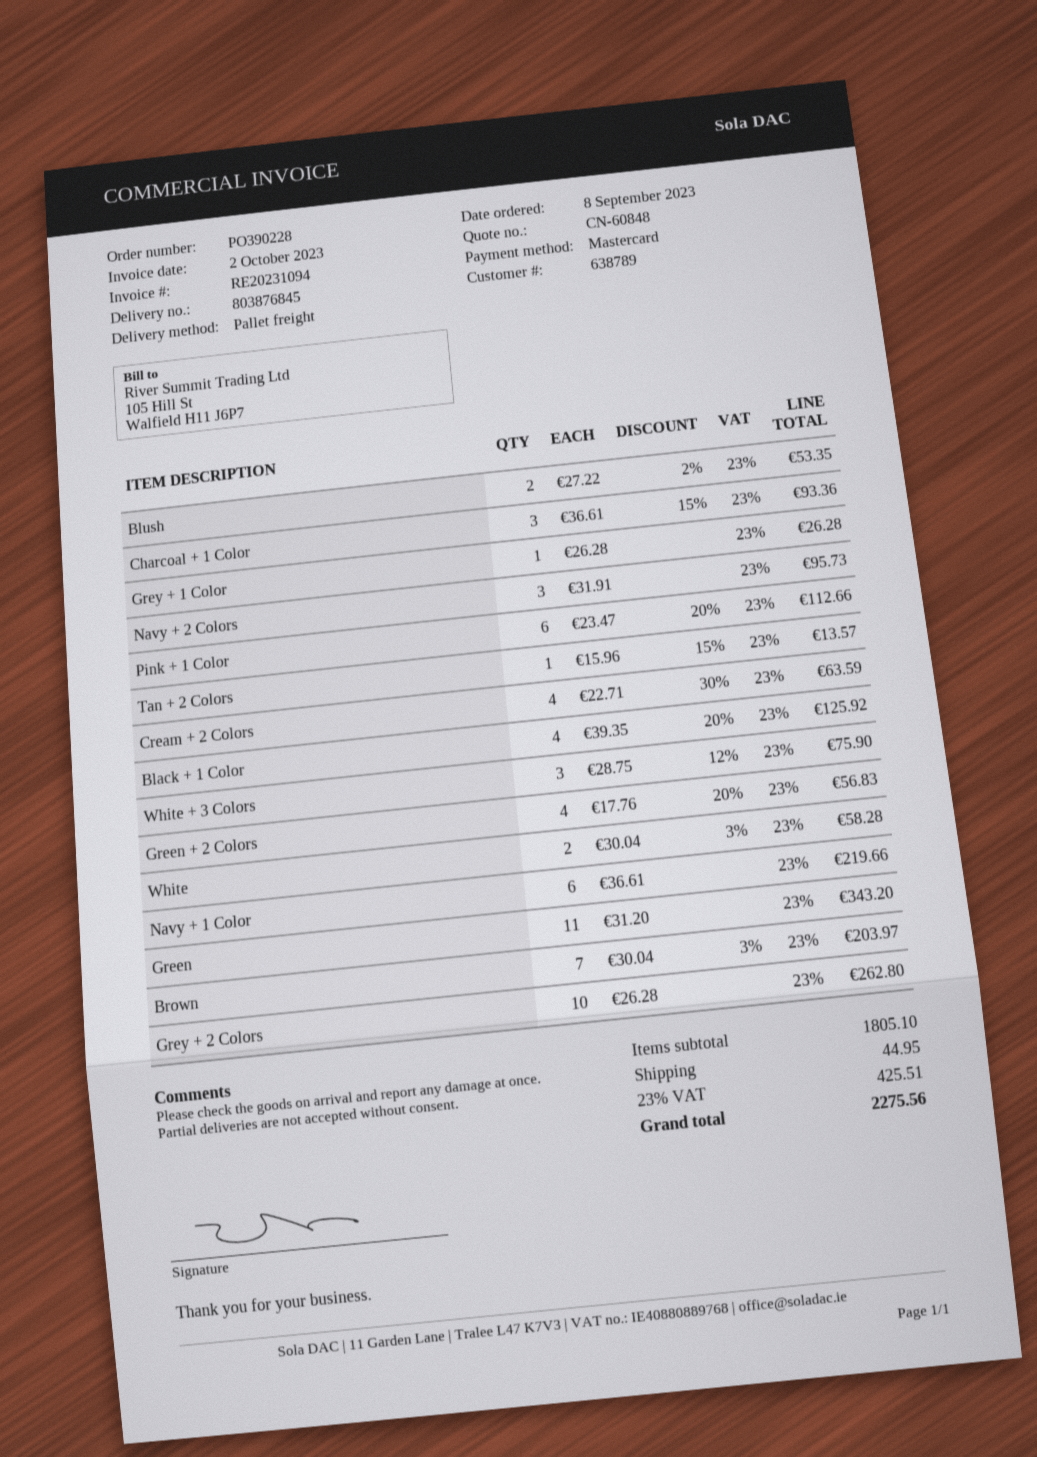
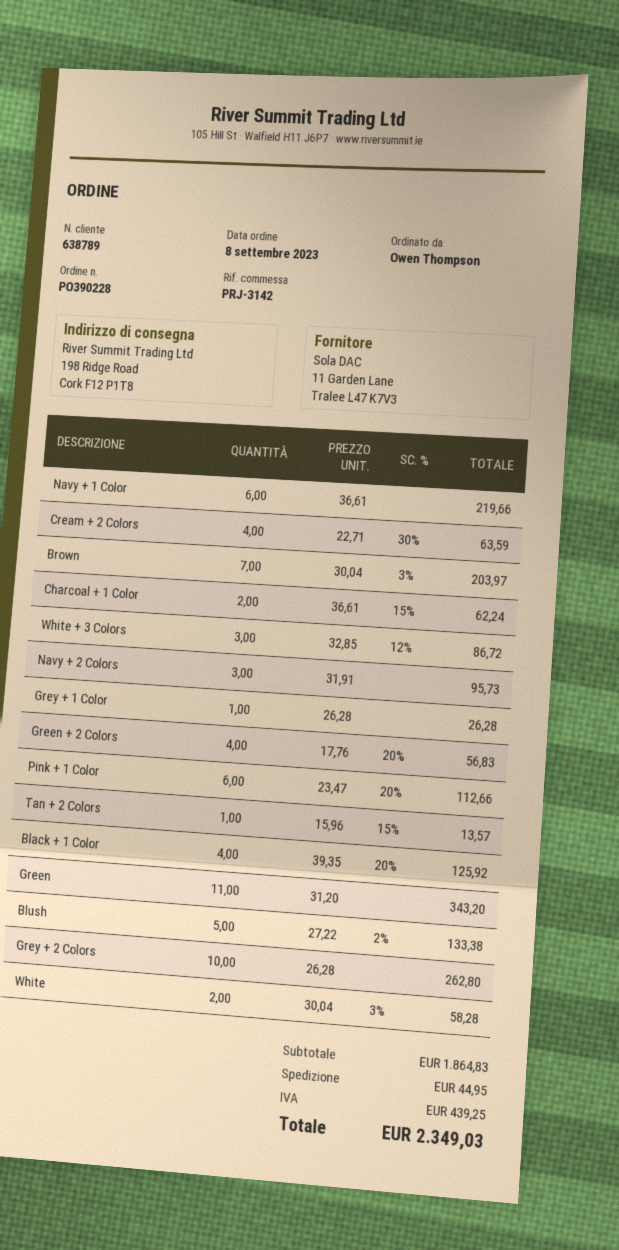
Blush: 2 x 27.22 - 2% = 53.35 -> 5 x 27.22 - 2% = 133.38
Charcoal + 1 Color: 3 x 36.61 - 15% = 93.36 -> 2 x 36.61 - 15% = 62.24
White + 3 Colors: 3 x 28.75 - 12% = 75.90 -> 3 x 32.85 - 12% = 86.72
subtotal: 1805.10 -> 1864.83
tax: 425.51 -> 439.25
total: 2275.56 -> 2349.03

